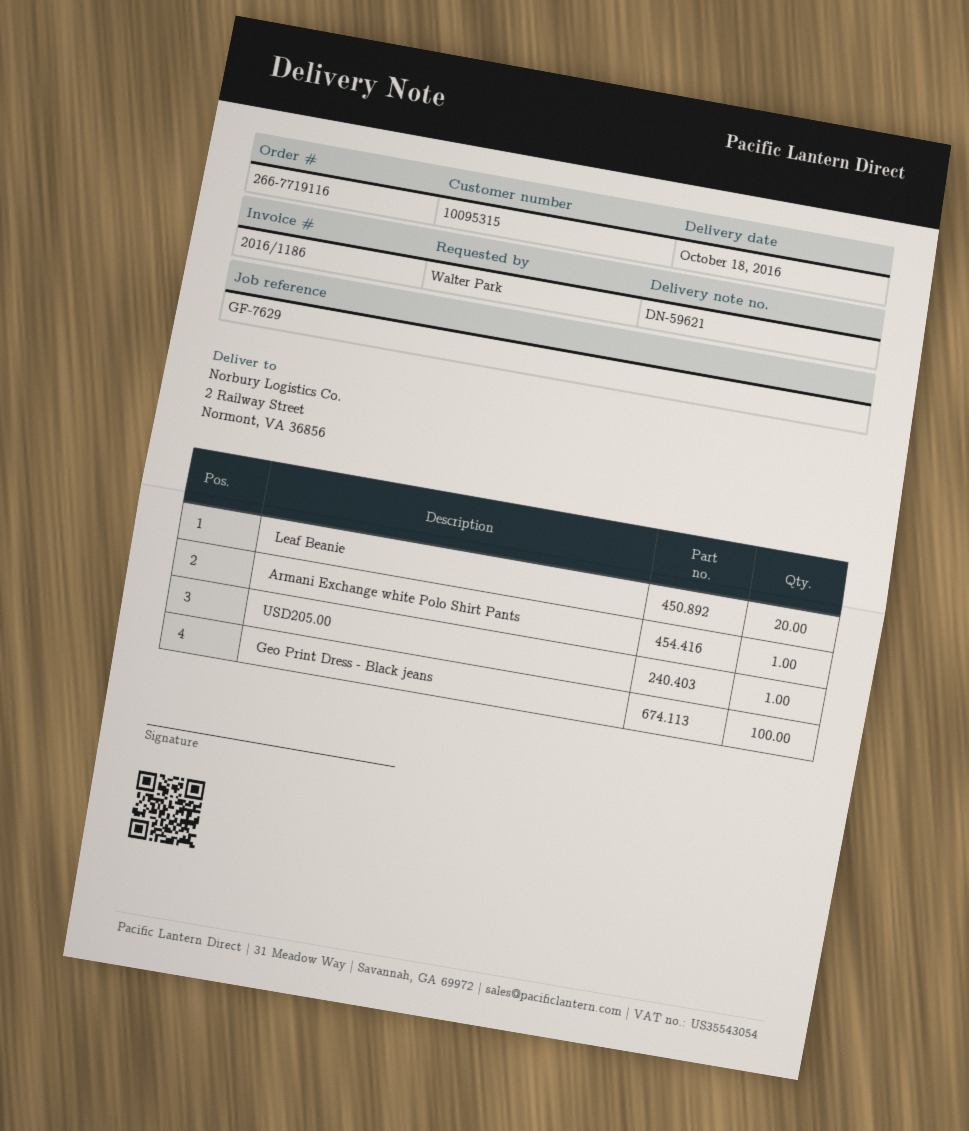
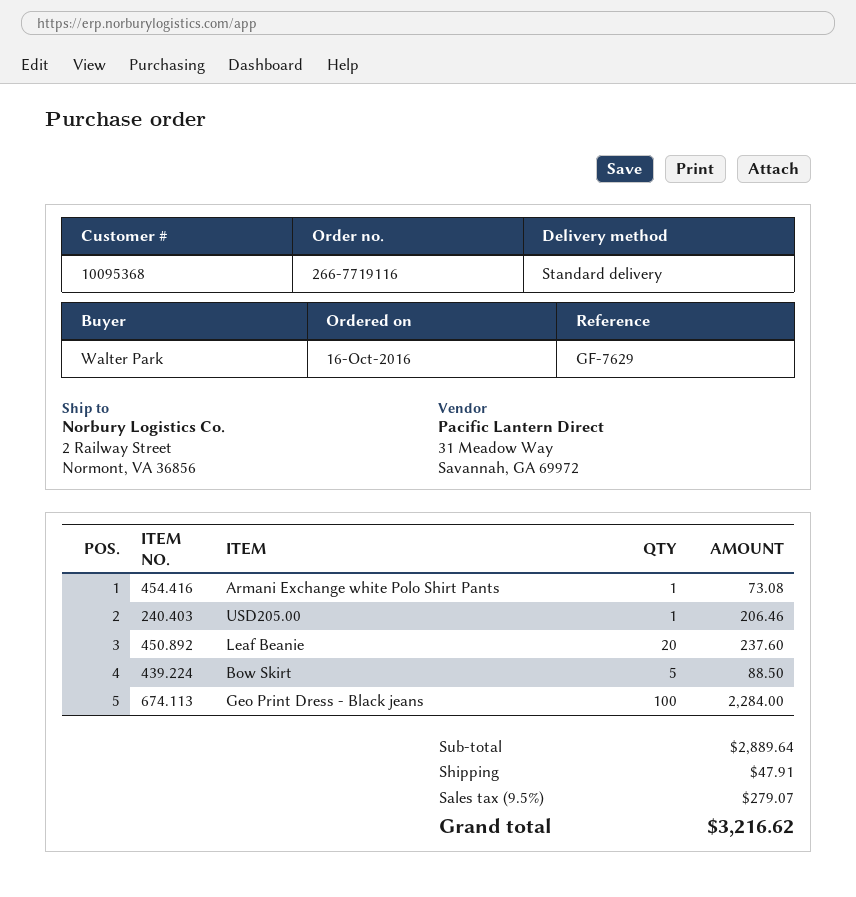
customer number: 10095315 -> 10095368
Bow Skirt: none -> 5

